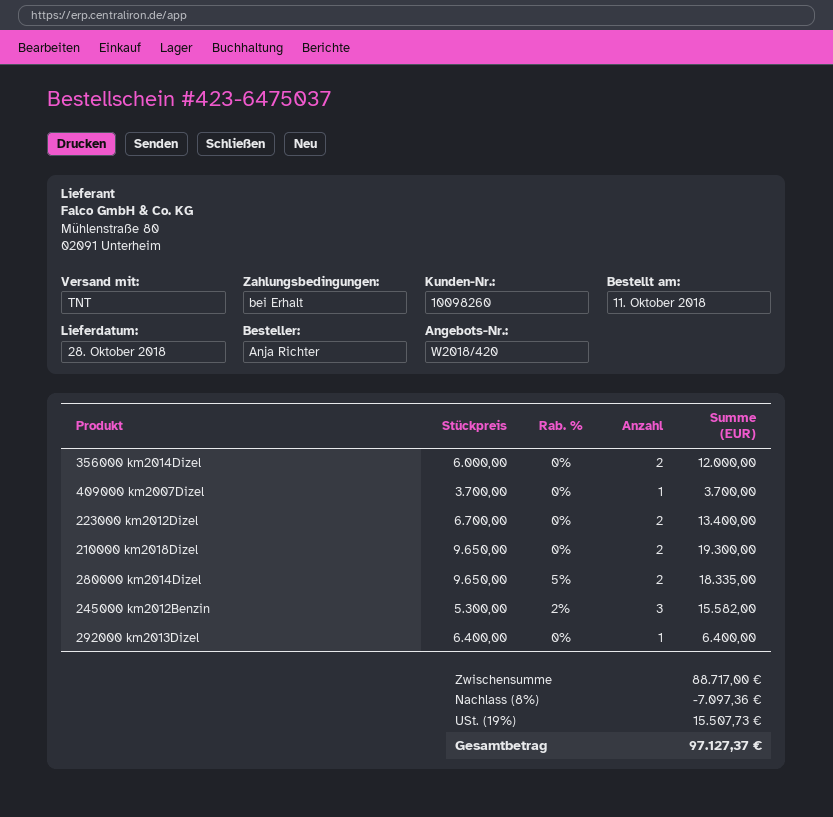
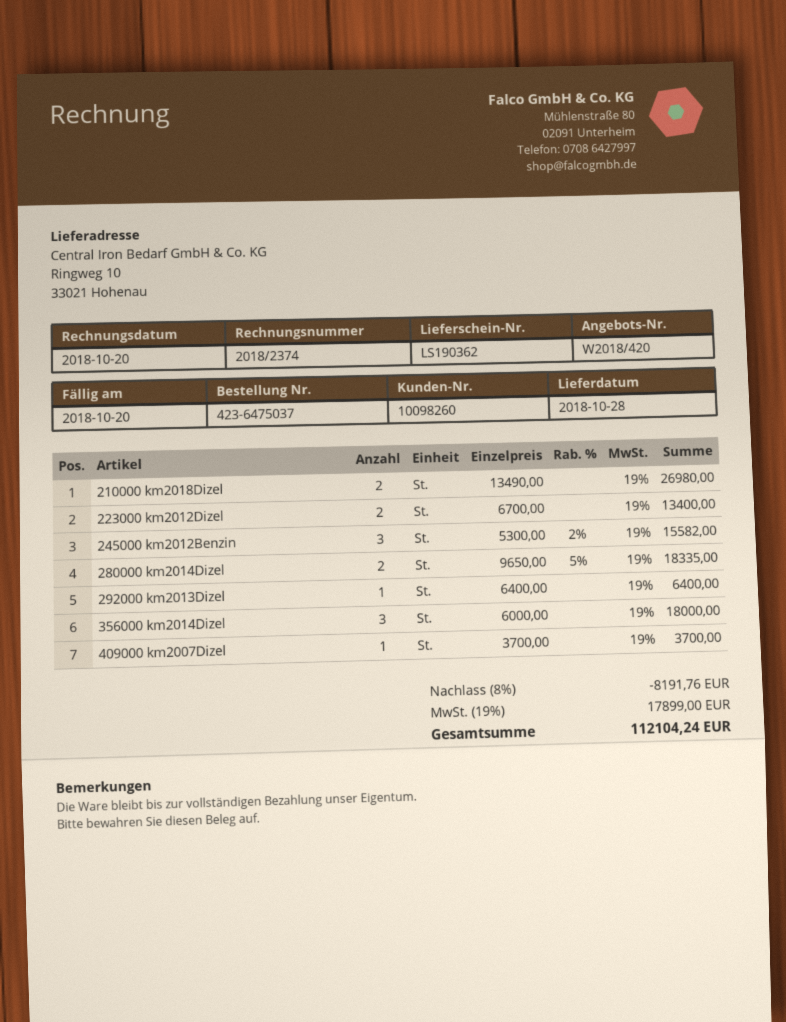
356000 km2014Dizel: 2 x 6000.00 = 12000.00 -> 3 x 6000.00 = 18000.00
210000 km2018Dizel: 2 x 9650.00 = 19300.00 -> 2 x 13490.00 = 26980.00
discount: 8% = 7097.36 -> 8% = 8191.76
tax: 19% = 15507.73 -> 19% = 17899.00
total: 97127.37 -> 112104.24

